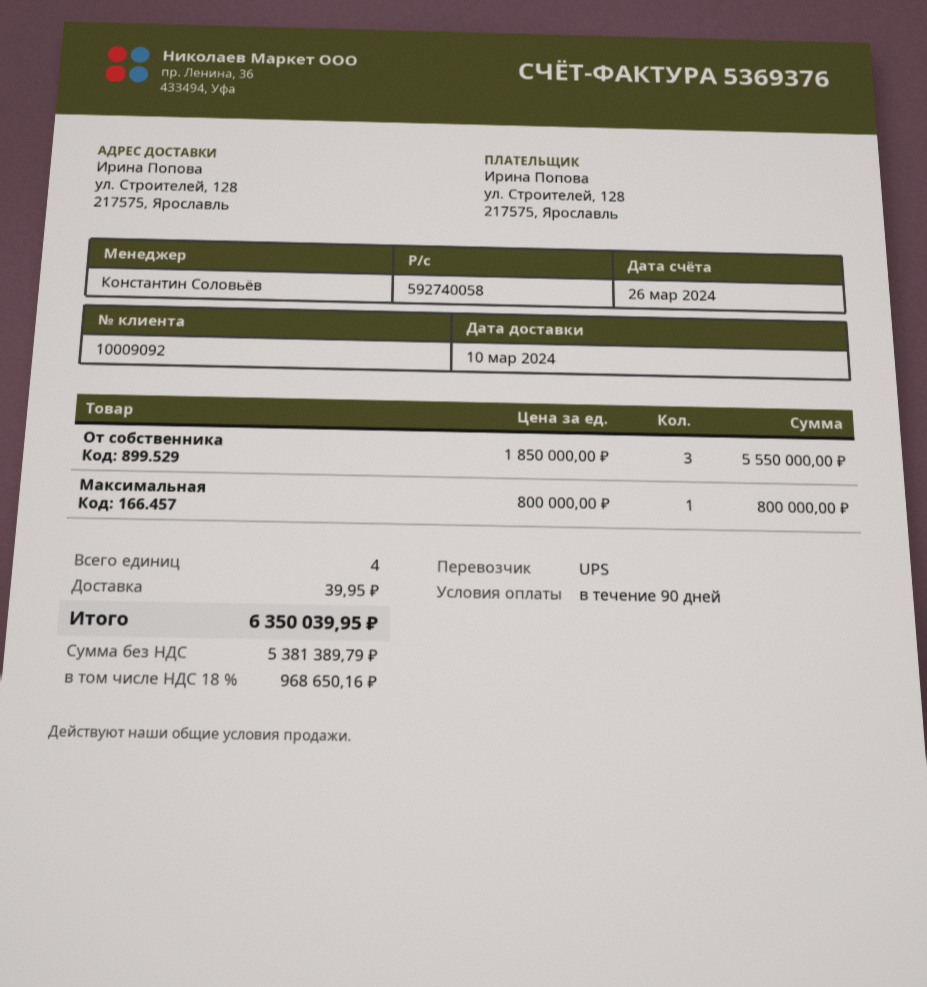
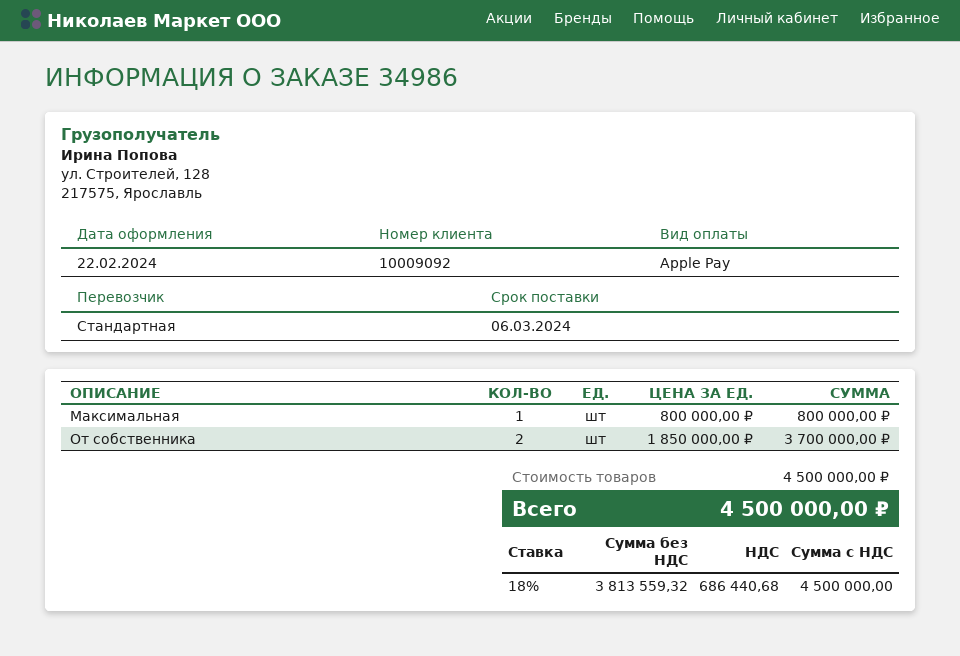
delivery date: 2024-03-10 -> 2024-03-06
shipping method: UPS -> standard
От собственника: 3 x 1850000.00 = 5550000.00 -> 2 x 1850000.00 = 3700000.00
shipping: 39.95 -> none
net: 5381389.79 -> 3813559.32
tax: 18% = 968650.16 -> 18% = 686440.68
total: 6350039.95 -> 4500000.00

